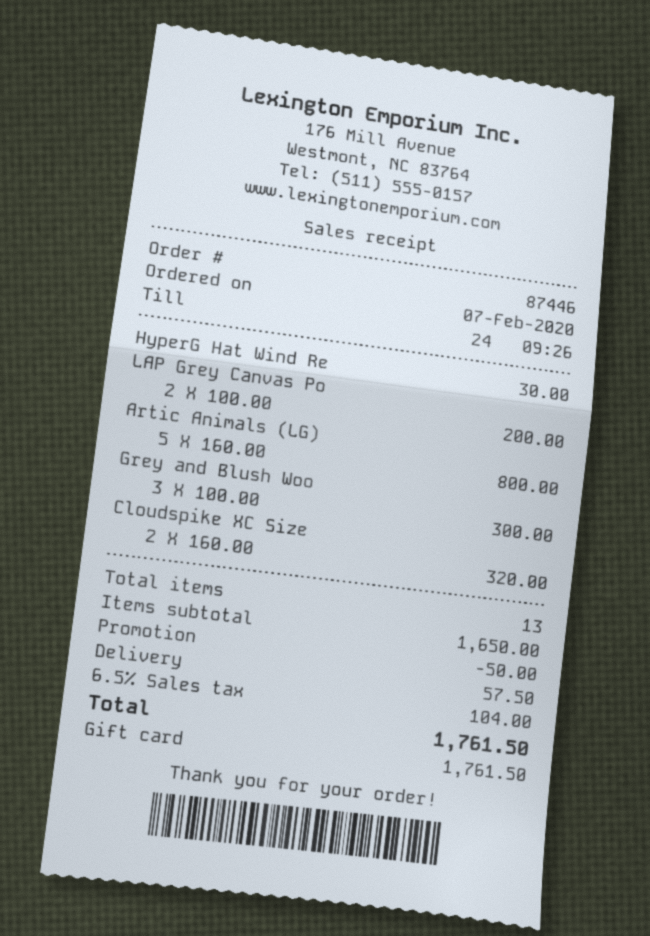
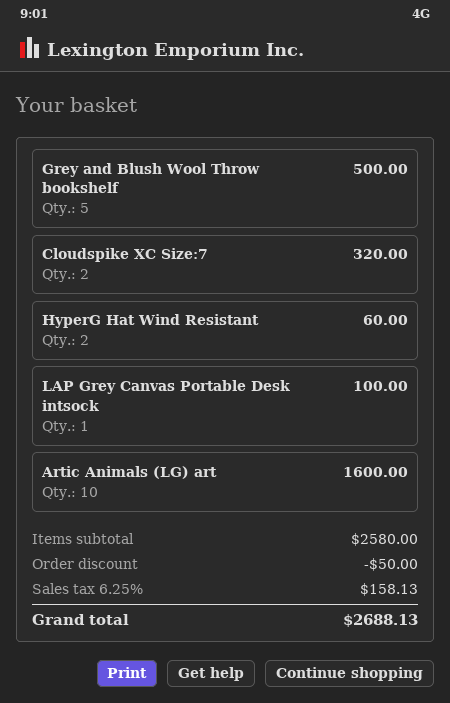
HyperG Hat Wind Re: 1 for 30.00 -> 2 for 60.00
LAP Grey Canvas Po: 2 for 200.00 -> 1 for 100.00
Artic Animals (LG): 5 for 800.00 -> 10 for 1600.00
Grey and Blush Woo: 3 for 300.00 -> 5 for 500.00
subtotal: 1650.00 -> 2580.00
shipping: 57.50 -> none
tax: 6.5% = 104.00 -> 6.25% = 158.13
total: 1761.50 -> 2688.13

